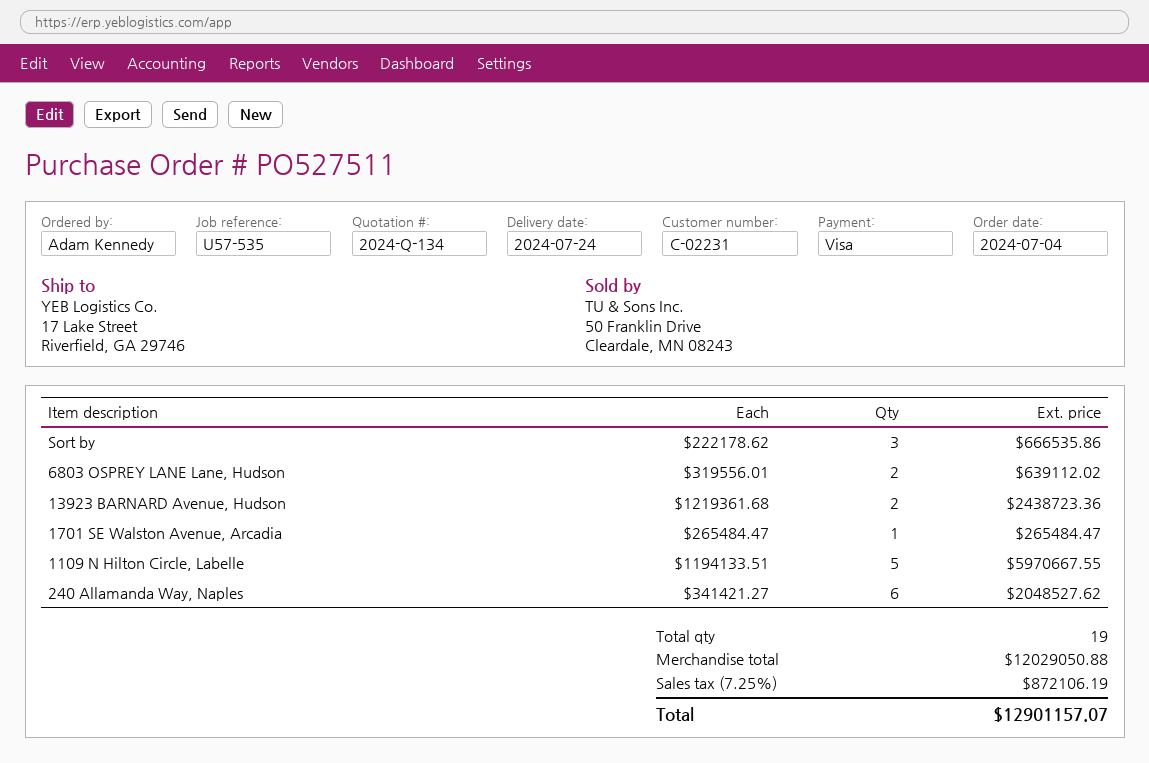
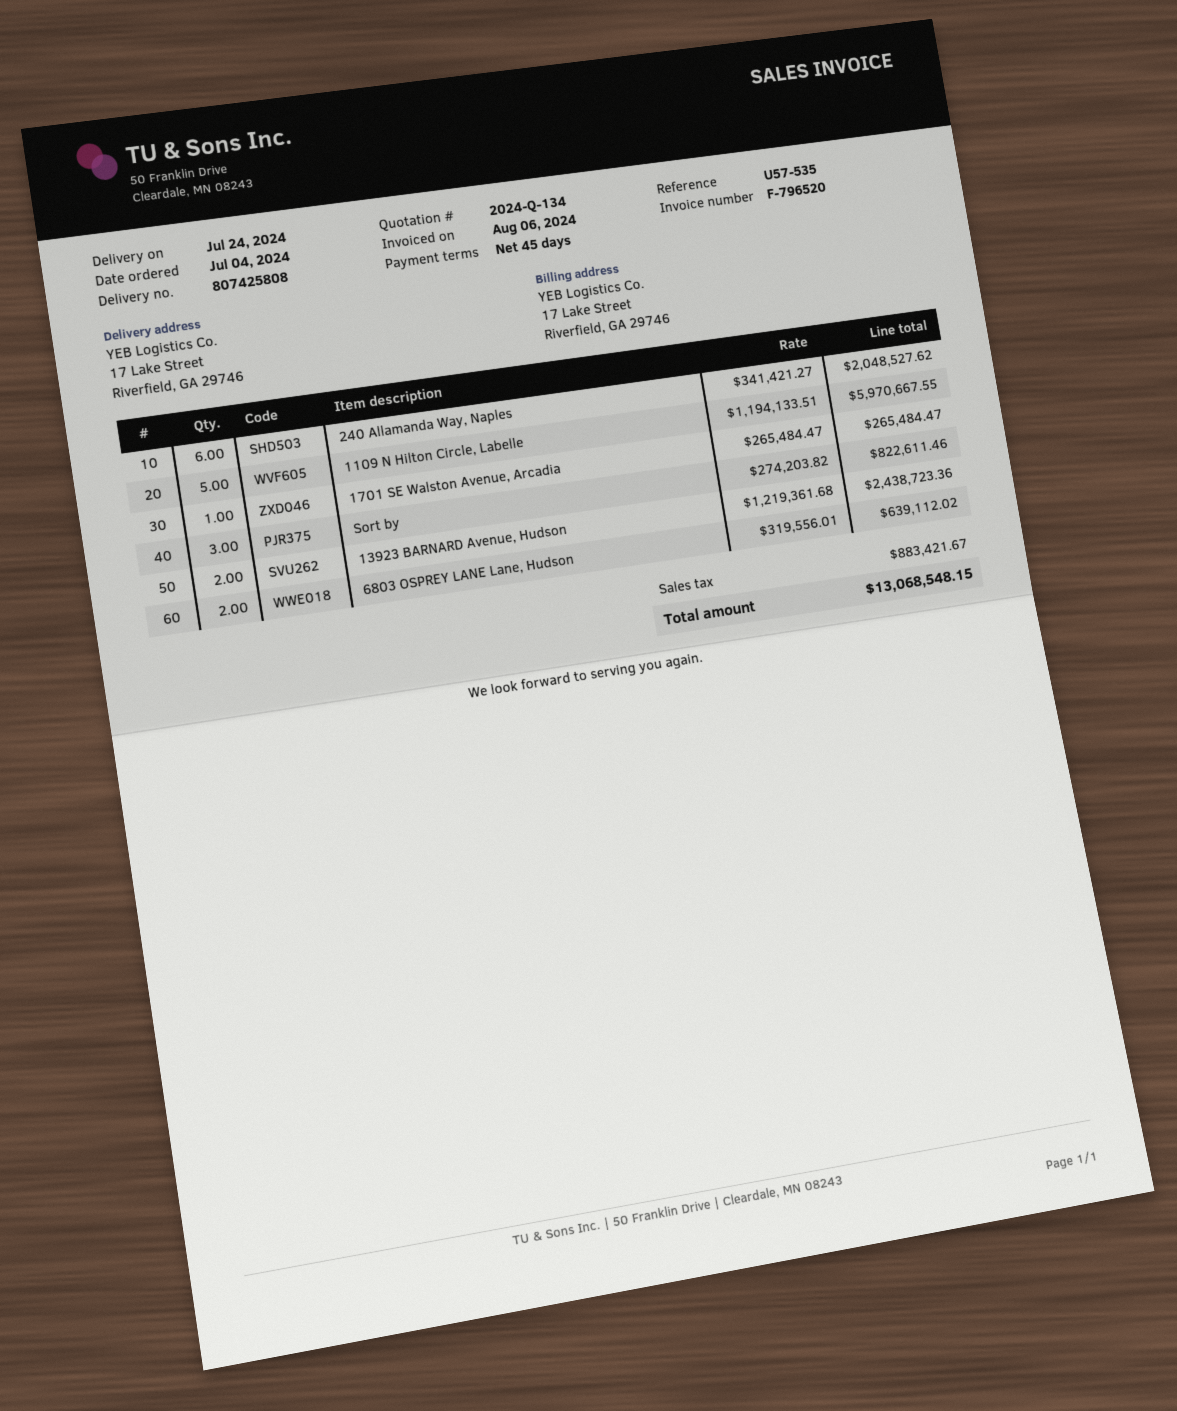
Sort by: 3 x 222178.62 = 666535.86 -> 3 x 274203.82 = 822611.46
tax: 872106.19 -> 883421.67
total: 12901157.07 -> 13068548.15

